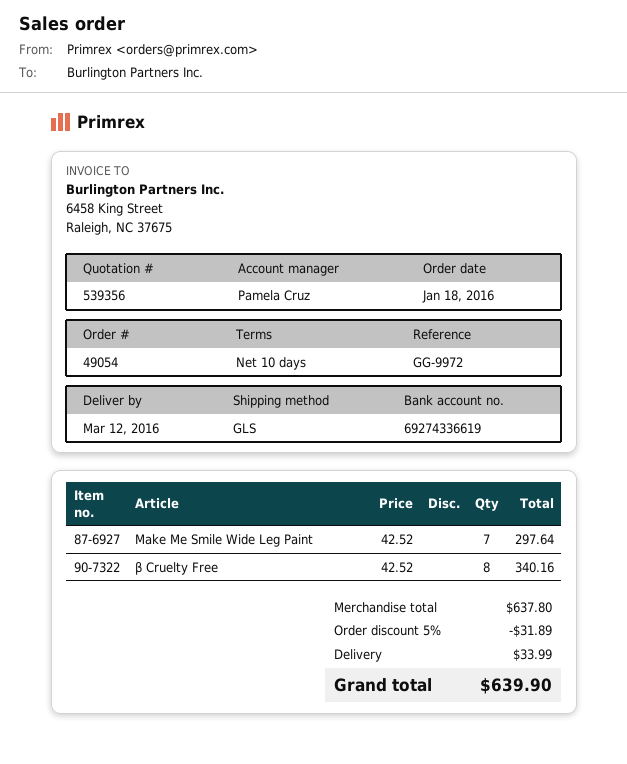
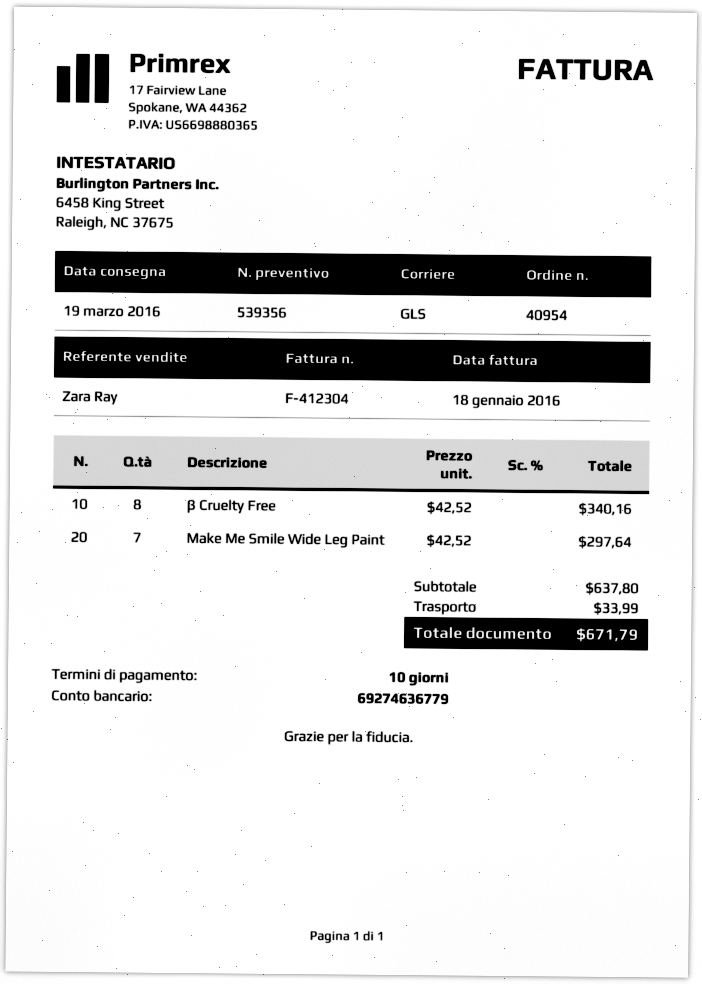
order number: 49054 -> 40954
delivery date: 2016-03-12 -> 2016-03-19
sales rep: Pamela Cruz -> Zara Ray
bank account: 69274336619 -> 69274636779
discount: 5% = 31.89 -> none
total: 639.90 -> 671.79

